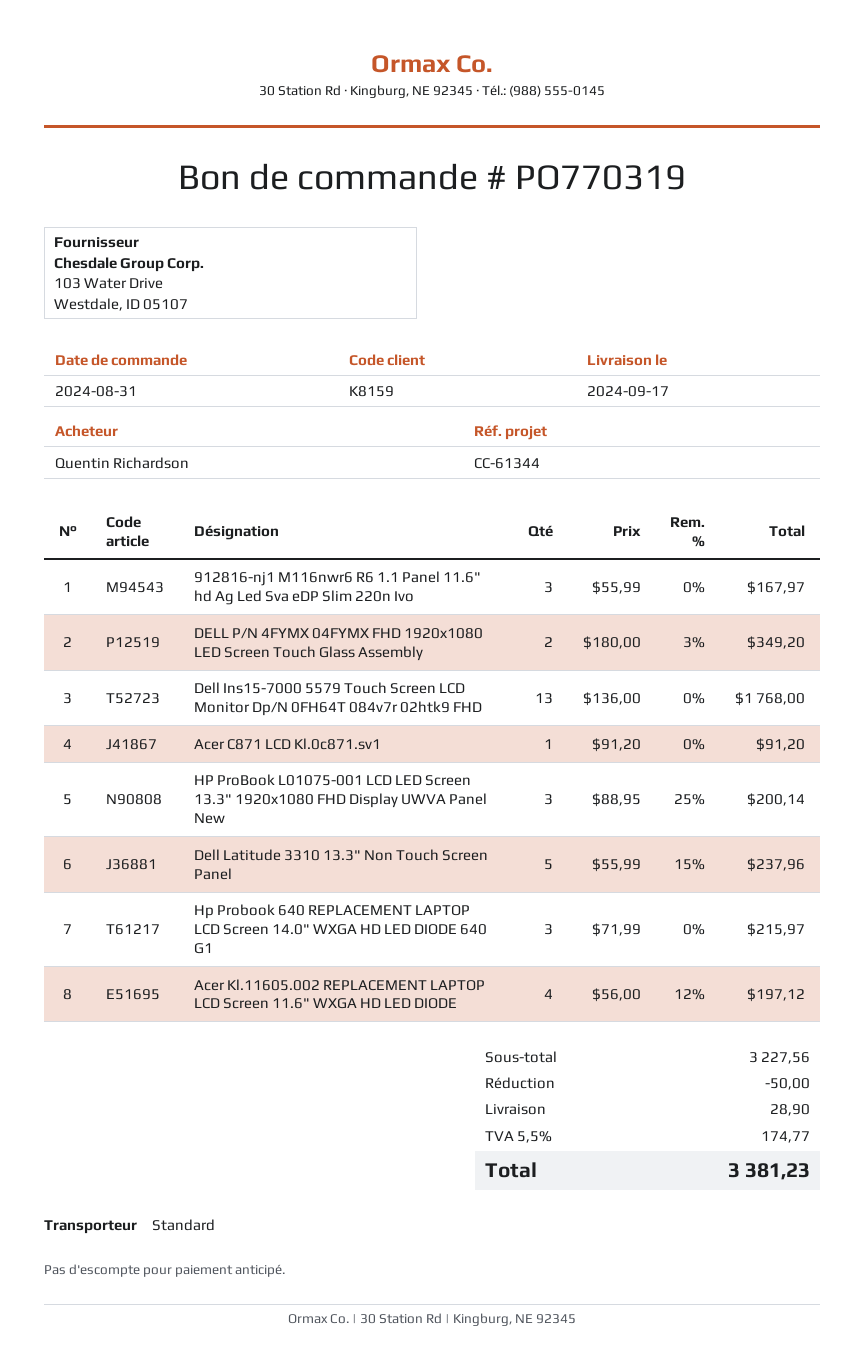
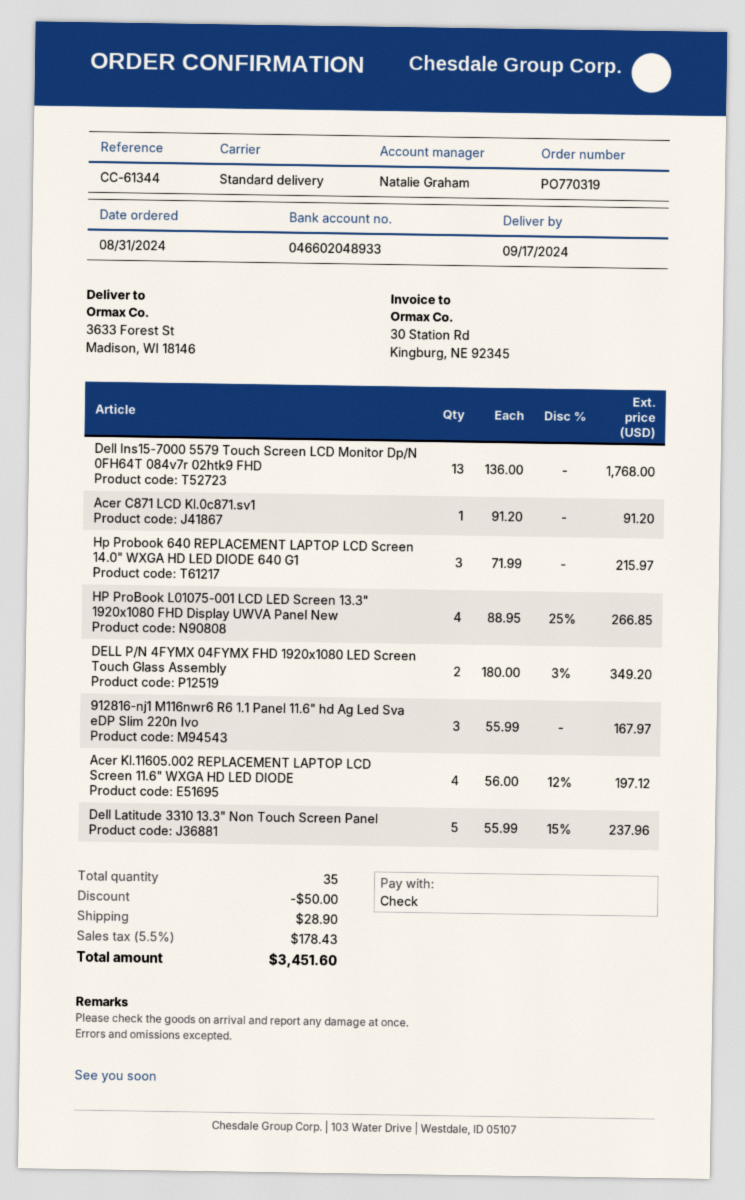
HP ProBook L01075-001 LCD LED Screen 13.3" 1920x1080 FHD Display UWVA Panel New: 3 x 88.95 - 25% = 200.14 -> 4 x 88.95 - 25% = 266.85
tax: 5.5% = 174.77 -> 5.5% = 178.43
total: 3381.23 -> 3451.60

